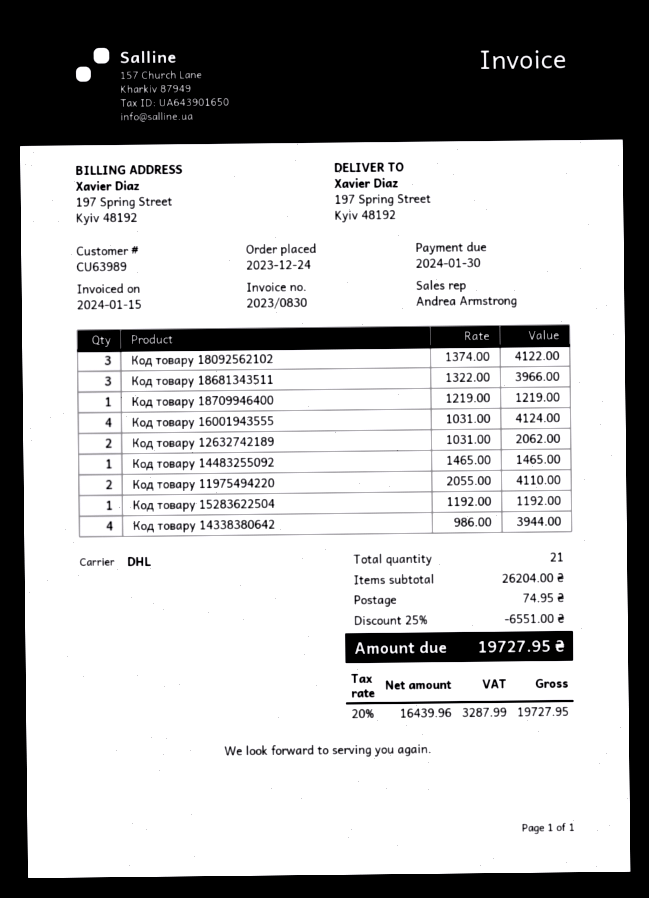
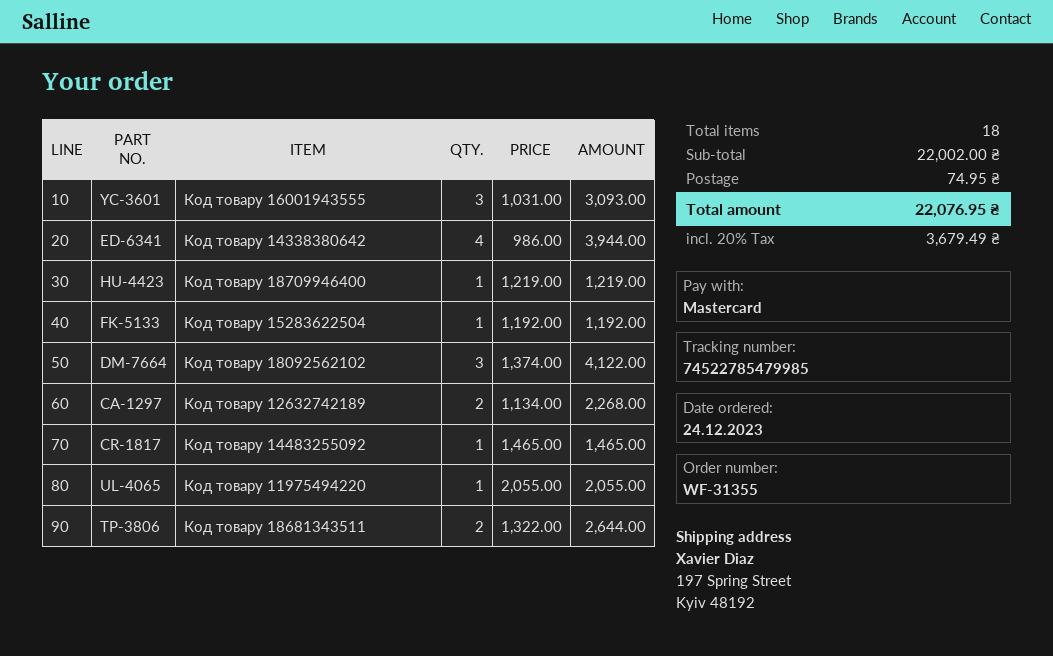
Код товару 18681343511: 3 x 1322.00 = 3966.00 -> 2 x 1322.00 = 2644.00
Код товару 16001943555: 4 x 1031.00 = 4124.00 -> 3 x 1031.00 = 3093.00
Код товару 12632742189: 2 x 1031.00 = 2062.00 -> 2 x 1134.00 = 2268.00
Код товару 11975494220: 2 x 2055.00 = 4110.00 -> 1 x 2055.00 = 2055.00
total quantity: 21 -> 18
subtotal: 26204.00 -> 22002.00
discount: 25% = 6551.00 -> none
tax: 20% = 3287.99 -> 20% = 3679.49
total: 19727.95 -> 22076.95

